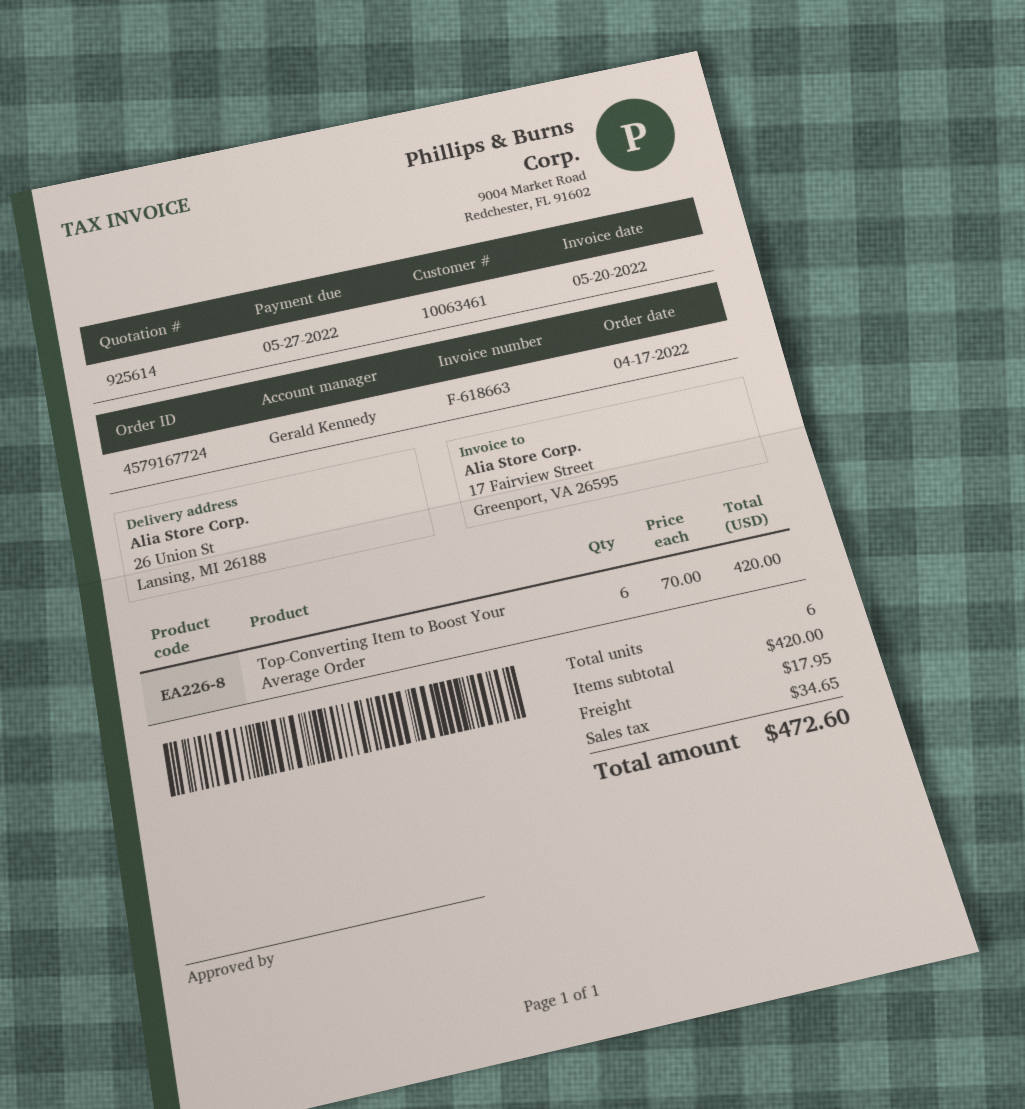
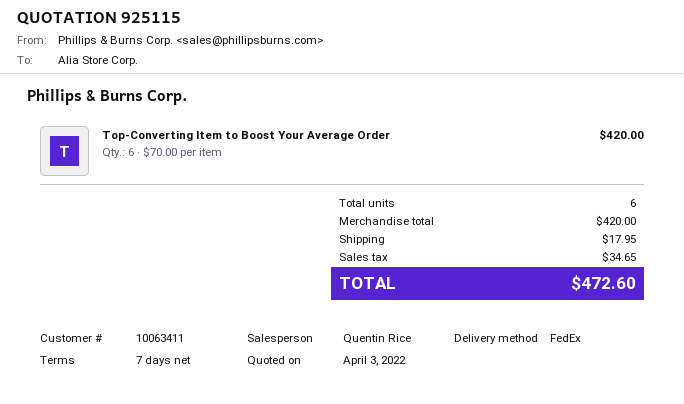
quote number: 925614 -> 925115
customer number: 10063461 -> 10063411
sales rep: Gerald Kennedy -> Quentin Rice

